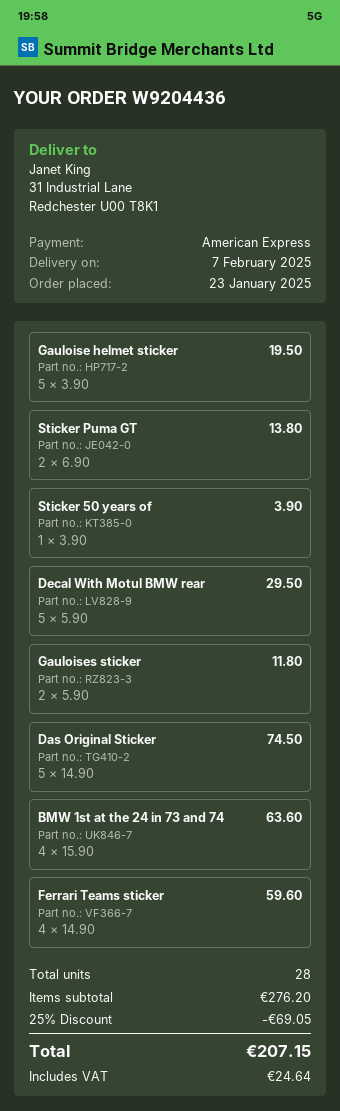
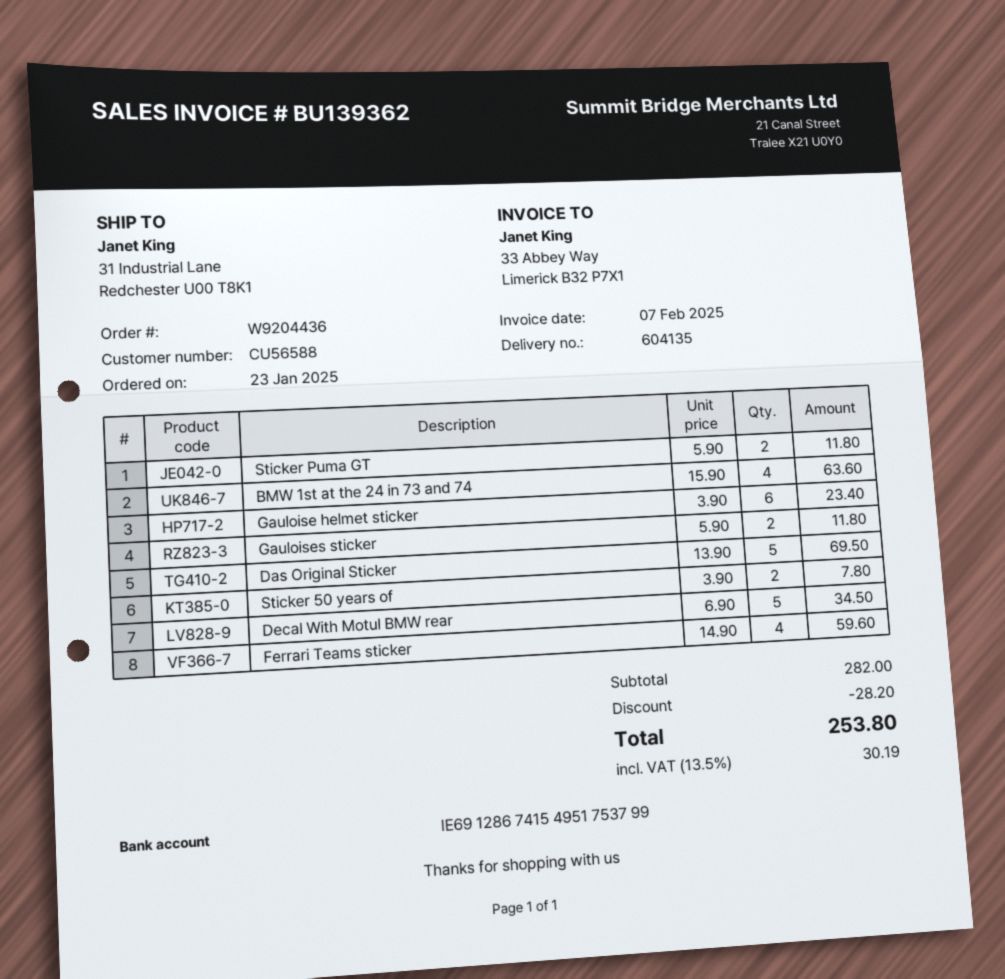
Gauloise helmet sticker: 5 x 3.90 = 19.50 -> 6 x 3.90 = 23.40
Sticker Puma GT: 2 x 6.90 = 13.80 -> 2 x 5.90 = 11.80
Sticker 50 years of: 1 x 3.90 = 3.90 -> 2 x 3.90 = 7.80
Decal With Motul BMW rear: 5 x 5.90 = 29.50 -> 5 x 6.90 = 34.50
Das Original Sticker: 5 x 14.90 = 74.50 -> 5 x 13.90 = 69.50
subtotal: 276.20 -> 282.00
discount: 69.05 -> 28.20
tax: 24.64 -> 30.19
total: 207.15 -> 253.80

